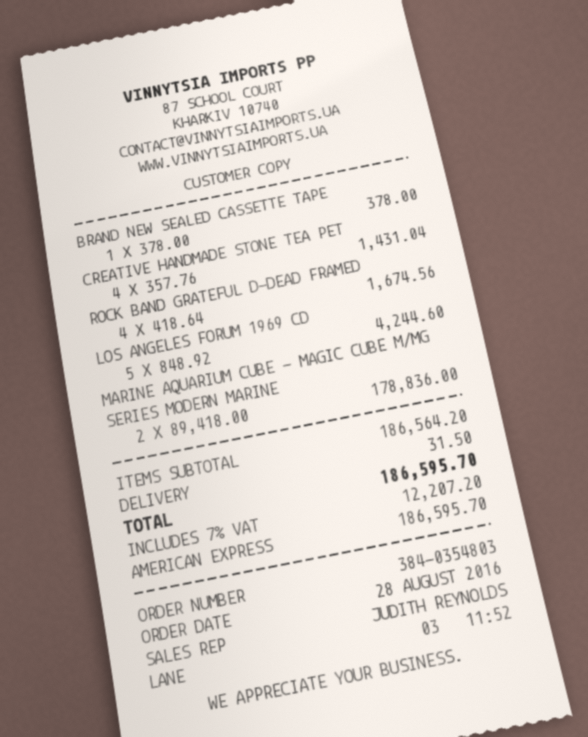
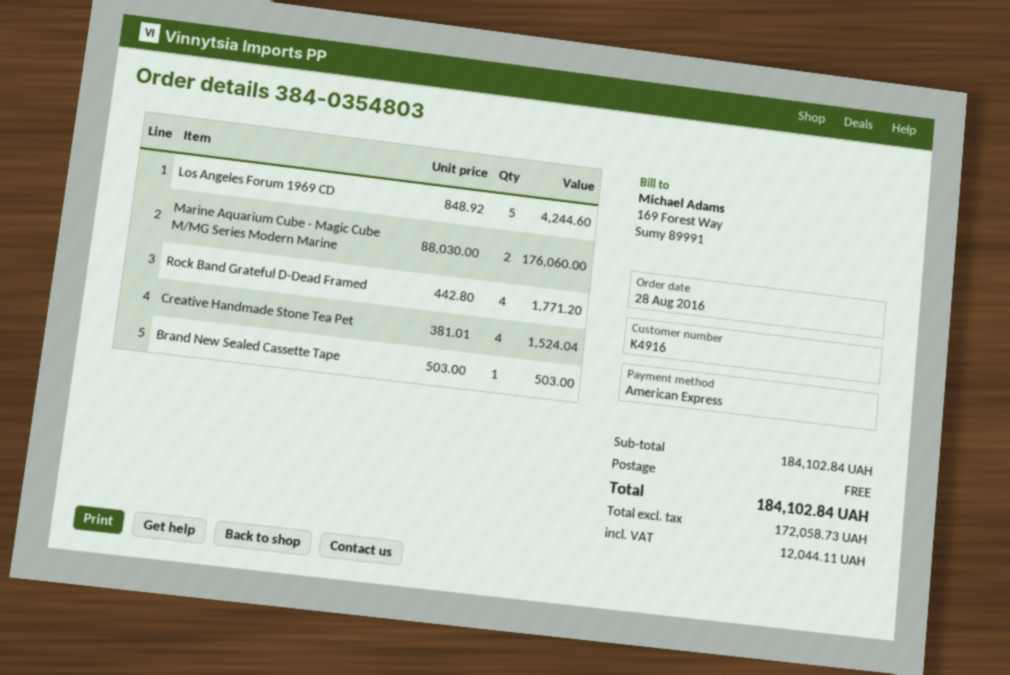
BRAND NEW SEALED CASSETTE TAPE: 1 x 378.00 = 378.00 -> 1 x 503.00 = 503.00
CREATIVE HANDMADE STONE TEA PET: 4 x 357.76 = 1431.04 -> 4 x 381.01 = 1524.04
ROCK BAND GRATEFUL D-DEAD FRAMED: 4 x 418.64 = 1674.56 -> 4 x 442.80 = 1771.20
MARINE AQUARIUM CUBE - MAGIC CUBE M/MG SERIES MODERN MARINE: 2 x 89418.00 = 178836.00 -> 2 x 88030.00 = 176060.00
subtotal: 186564.20 -> 184102.84
shipping: 31.50 -> 0.00
tax: 12207.20 -> 12044.11
total: 186595.70 -> 184102.84

